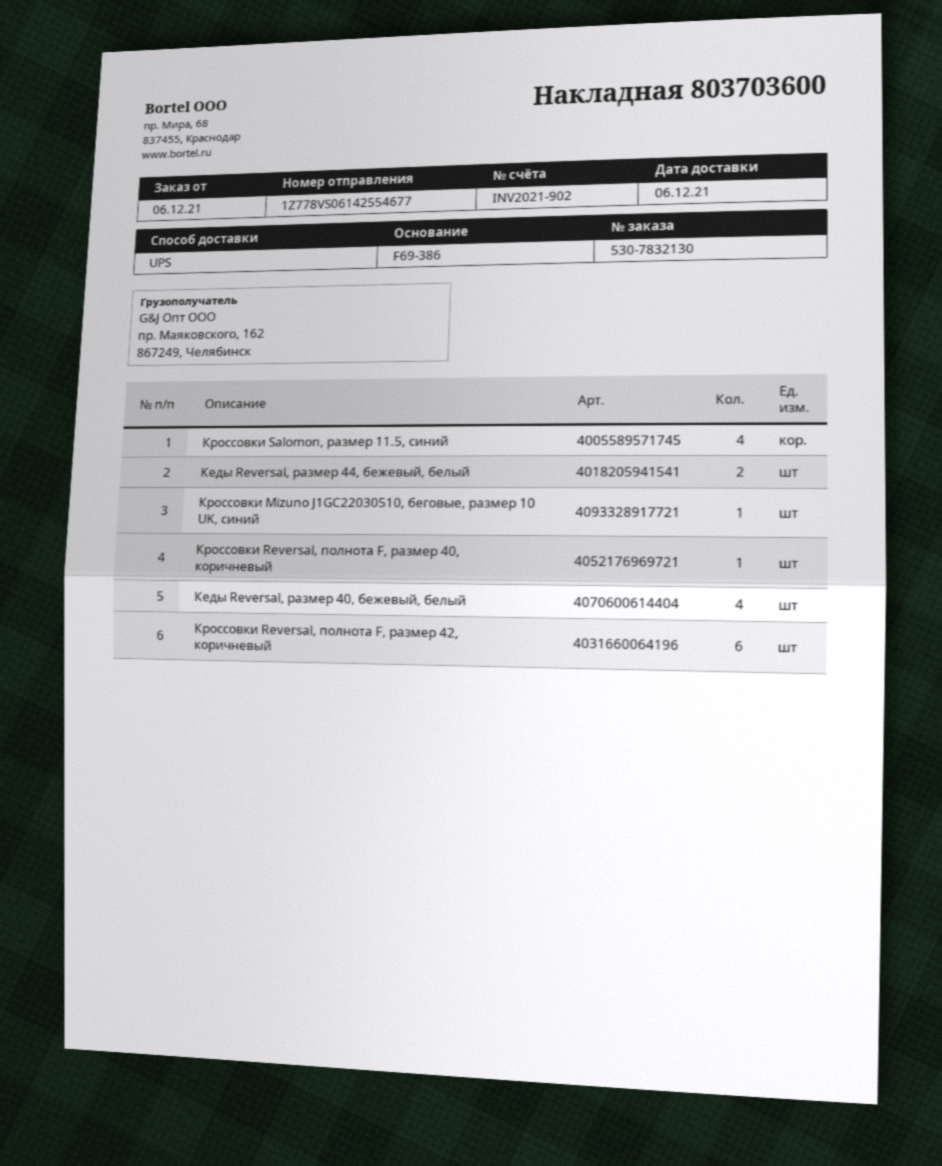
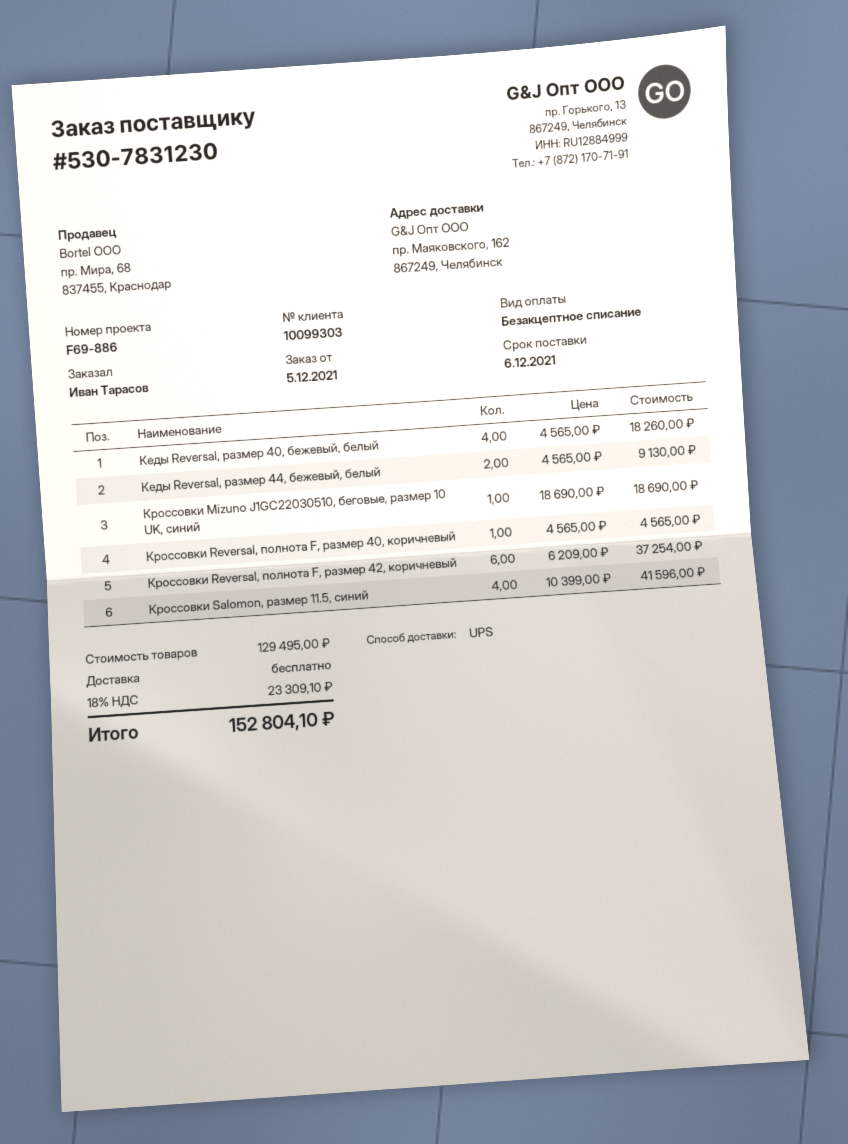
order number: 530-7832130 -> 530-7831230
order date: 2021-12-06 -> 2021-12-05
reference: F69-386 -> F69-886

